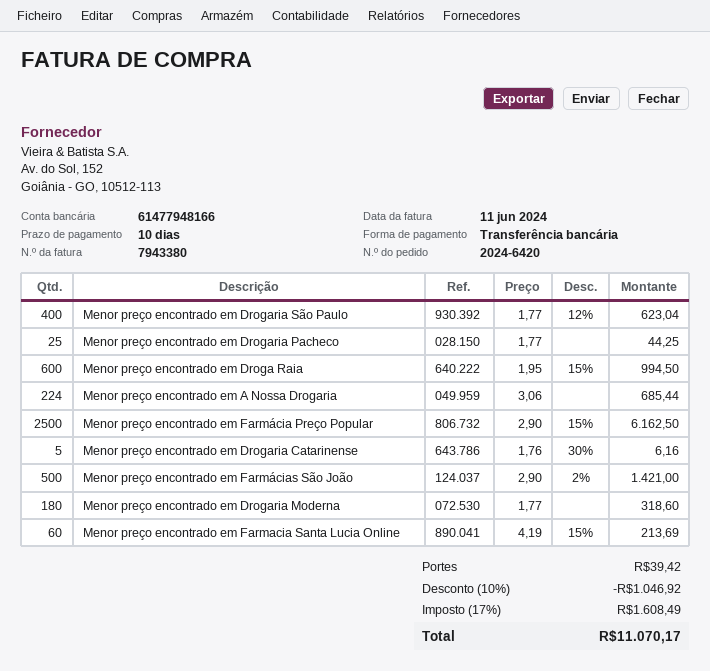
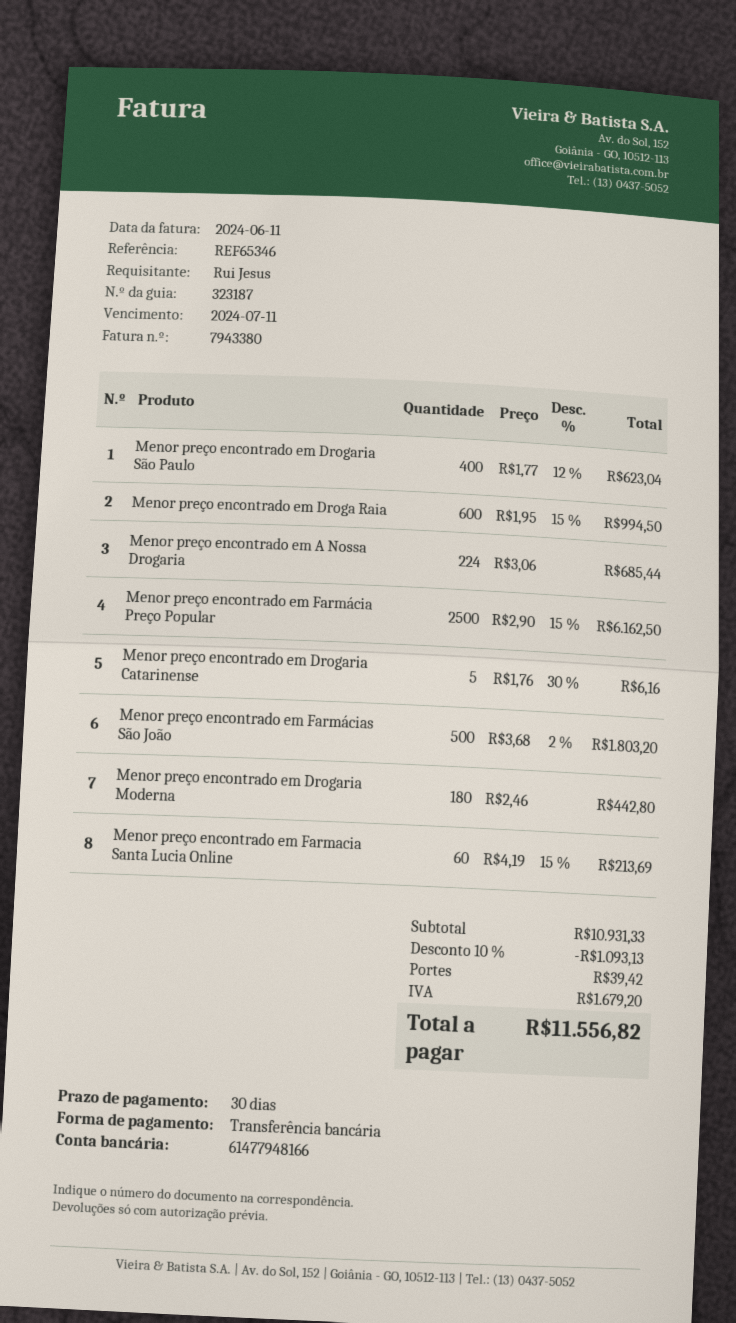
payment terms: 10 days -> 30 days
Menor preço encontrado em Drogaria Pacheco: 25 x 1.77 = 44.25 -> none
Menor preço encontrado em Farmácias São João: 500 x 2.90 - 2% = 1421.00 -> 500 x 3.68 - 2% = 1803.20
Menor preço encontrado em Drogaria Moderna: 180 x 1.77 = 318.60 -> 180 x 2.46 = 442.80
discount: 10% = 1046.92 -> 10% = 1093.13
tax: 1608.49 -> 1679.20
total: 11070.17 -> 11556.82

